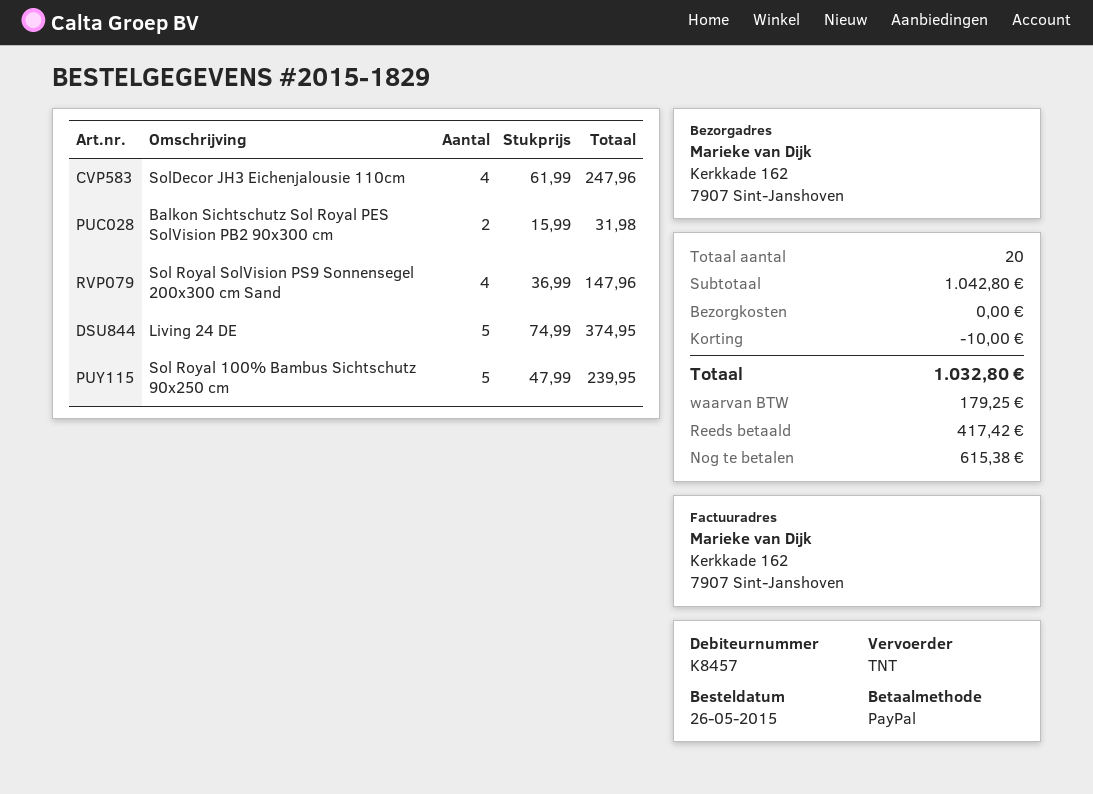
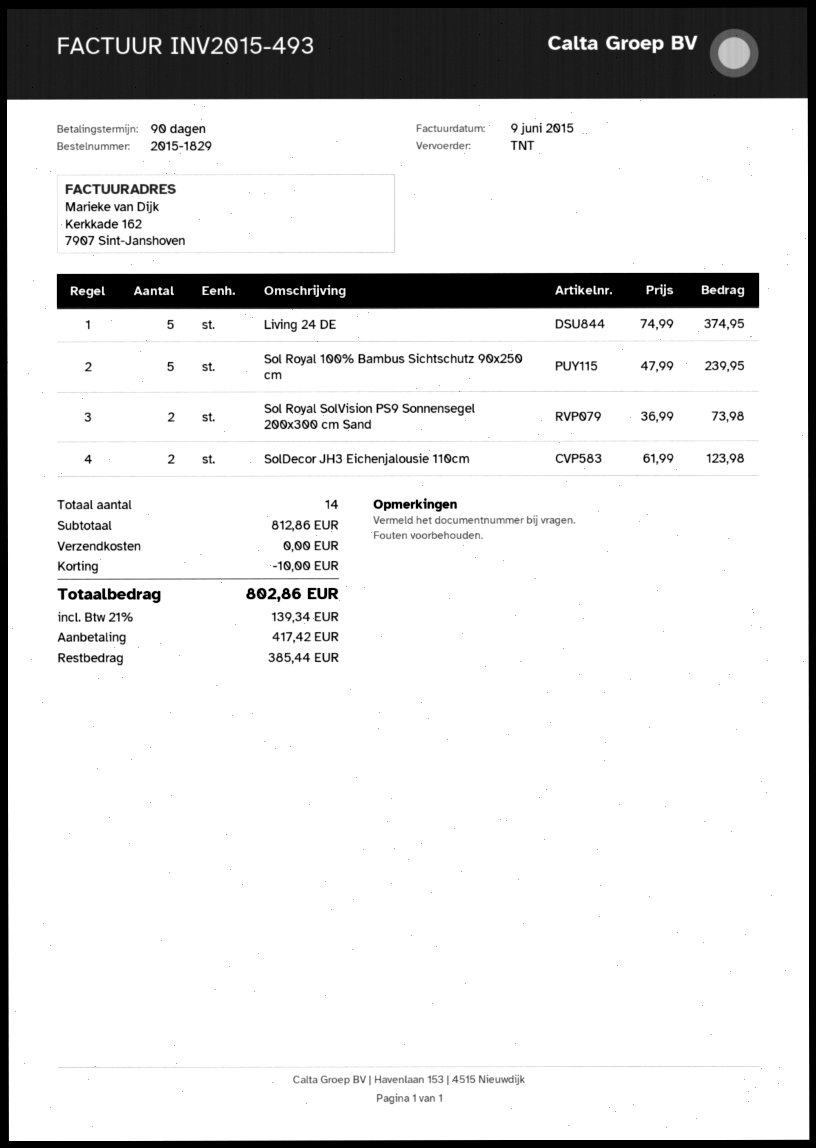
SolDecor JH3 Eichenjalousie 110cm: 4 x 61.99 = 247.96 -> 2 x 61.99 = 123.98
Balkon Sichtschutz Sol Royal PES SolVision PB2 90x300 cm: 2 x 15.99 = 31.98 -> none
Sol Royal SolVision PS9 Sonnensegel 200x300 cm Sand: 4 x 36.99 = 147.96 -> 2 x 36.99 = 73.98
total quantity: 20 -> 14
subtotal: 1042.80 -> 812.86
tax: 179.25 -> 139.34
total: 1032.80 -> 802.86
balance: 615.38 -> 385.44

